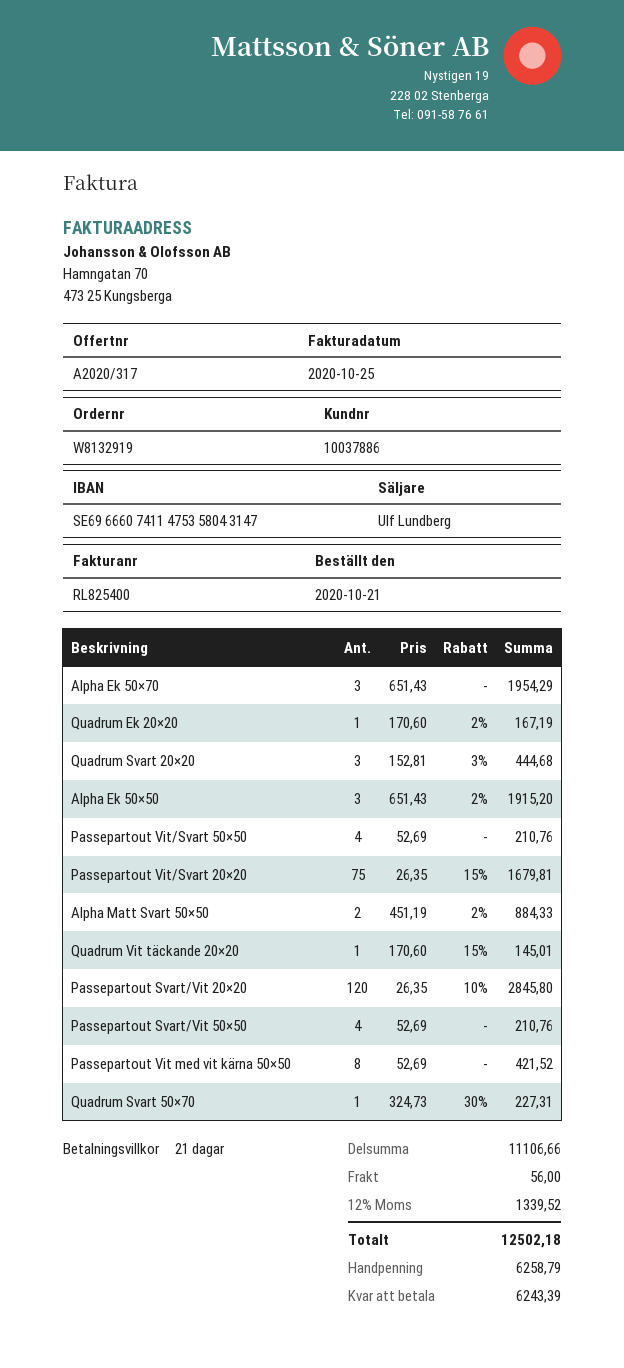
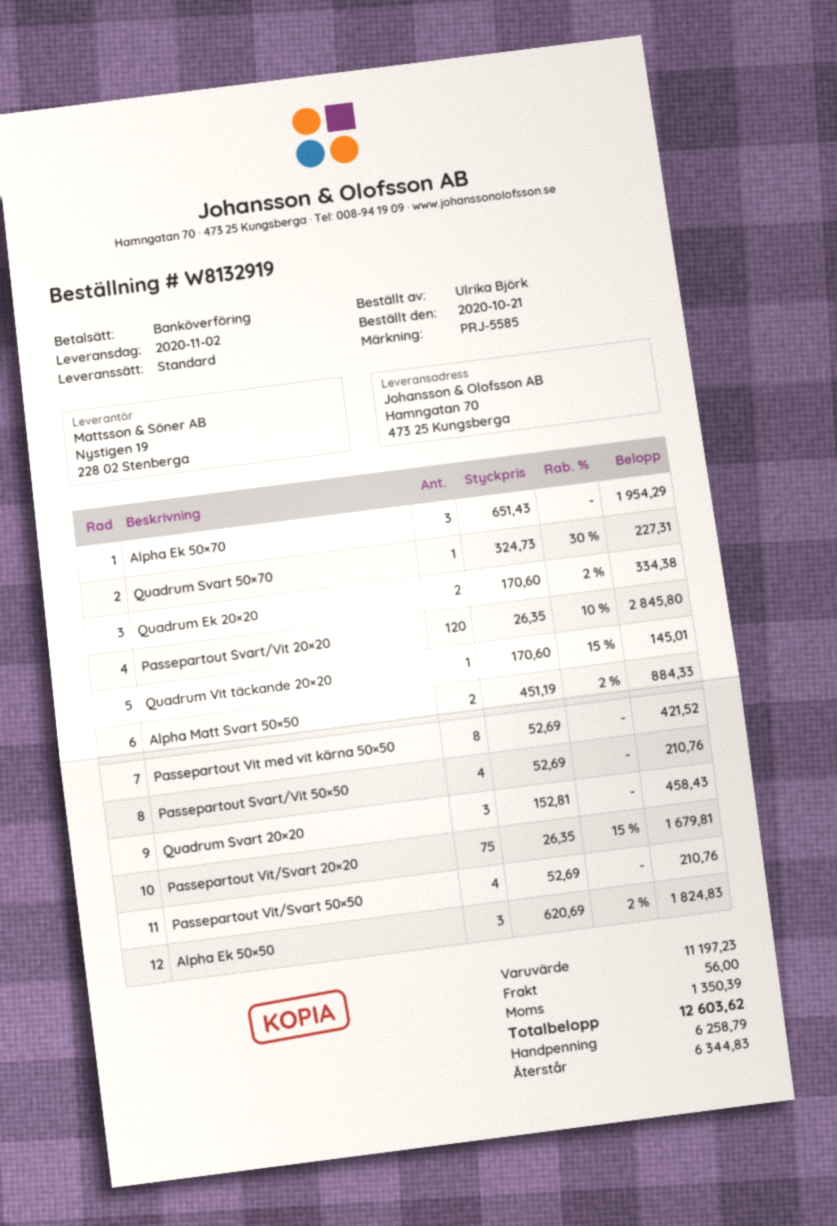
Quadrum Ek 20×20: 1 x 170.60 - 2% = 167.19 -> 2 x 170.60 - 2% = 334.38
Quadrum Svart 20×20: 3 x 152.81 - 3% = 444.68 -> 3 x 152.81 = 458.43
Alpha Ek 50×50: 3 x 651.43 - 2% = 1915.20 -> 3 x 620.69 - 2% = 1824.83
subtotal: 11106.66 -> 11197.23
tax: 1339.52 -> 1350.39
total: 12502.18 -> 12603.62
balance: 6243.39 -> 6344.83

